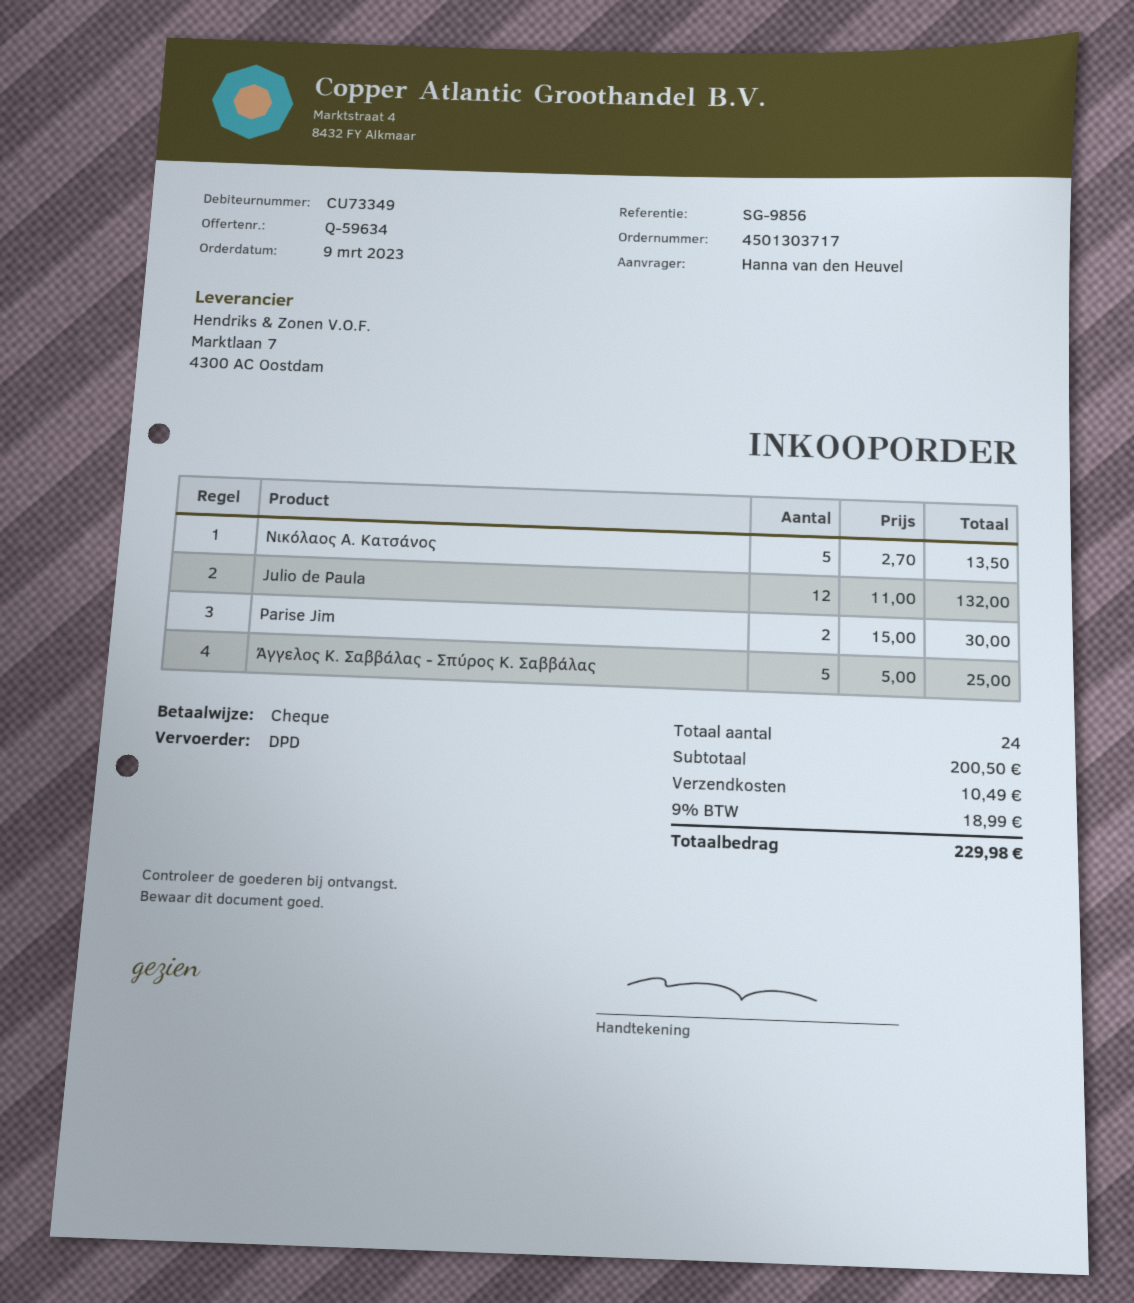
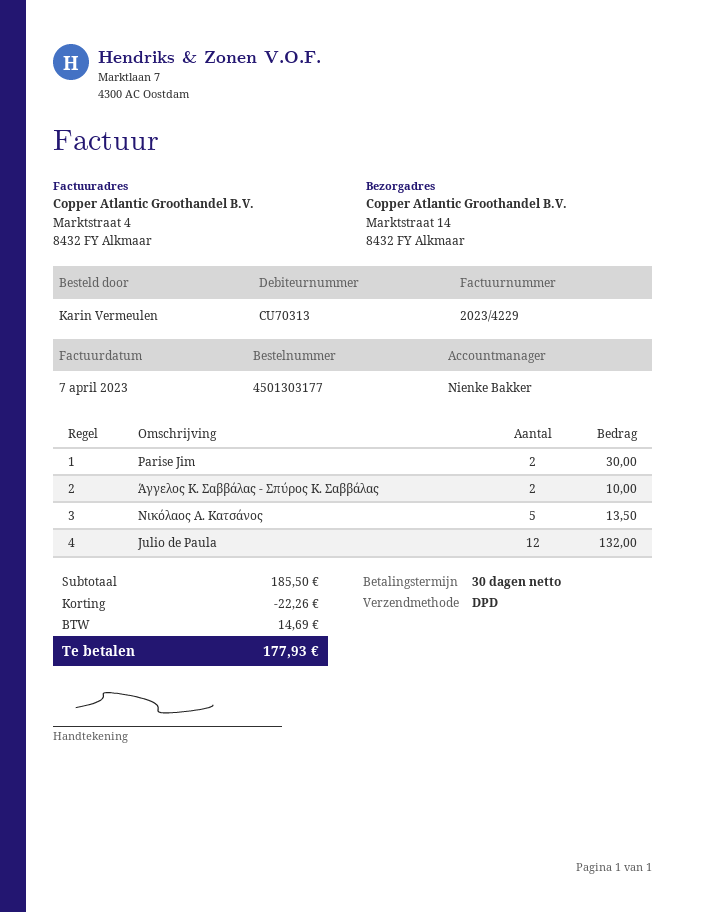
order number: 4501303717 -> 4501303177
customer number: CU73349 -> CU70313
ordered by: Hanna van den Heuvel -> Karin Vermeulen
Άγγελος Κ. Σαββάλας - Σπύρος Κ. Σαββάλας: 5 for 25.00 -> 2 for 10.00
subtotal: 200.50 -> 185.50
discount: none -> 22.26
shipping: 10.49 -> none
tax: 18.99 -> 14.69
total: 229.98 -> 177.93

